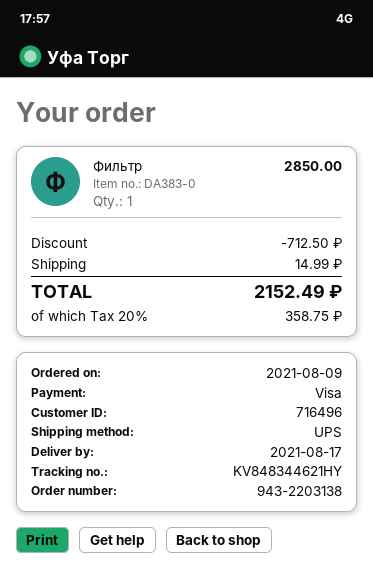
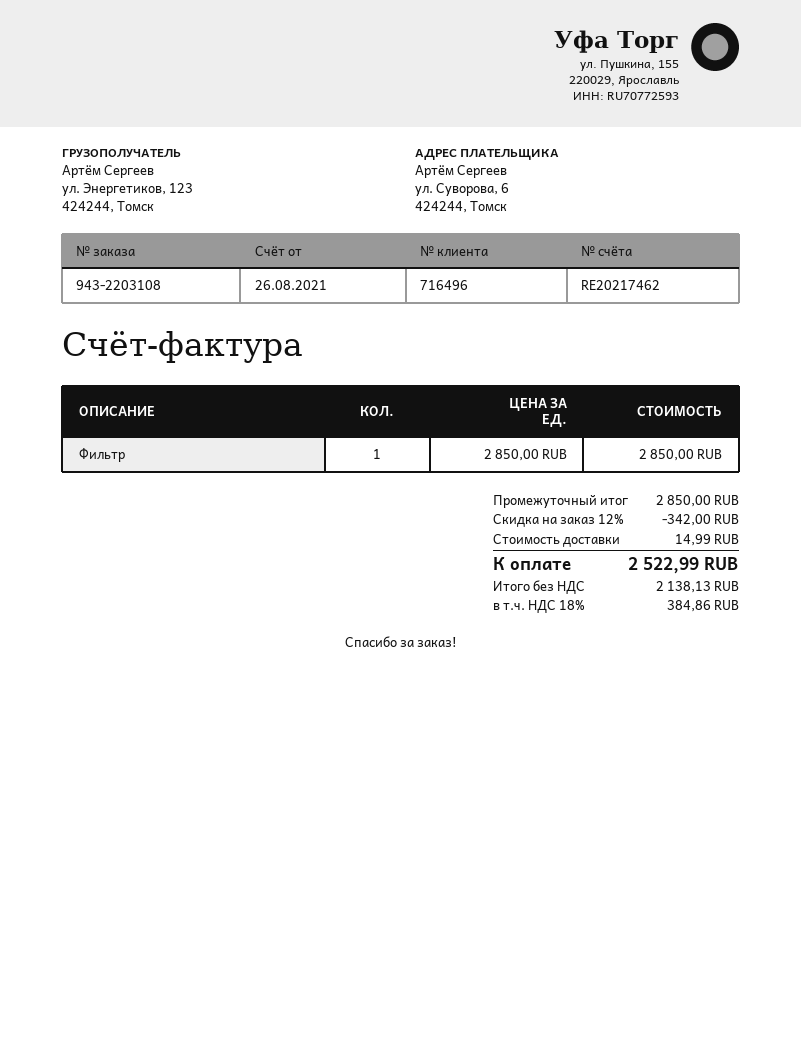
order number: 943-2203138 -> 943-2203108
discount: 712.50 -> 342.00
tax: 20% = 358.75 -> 18% = 384.86
total: 2152.49 -> 2522.99

